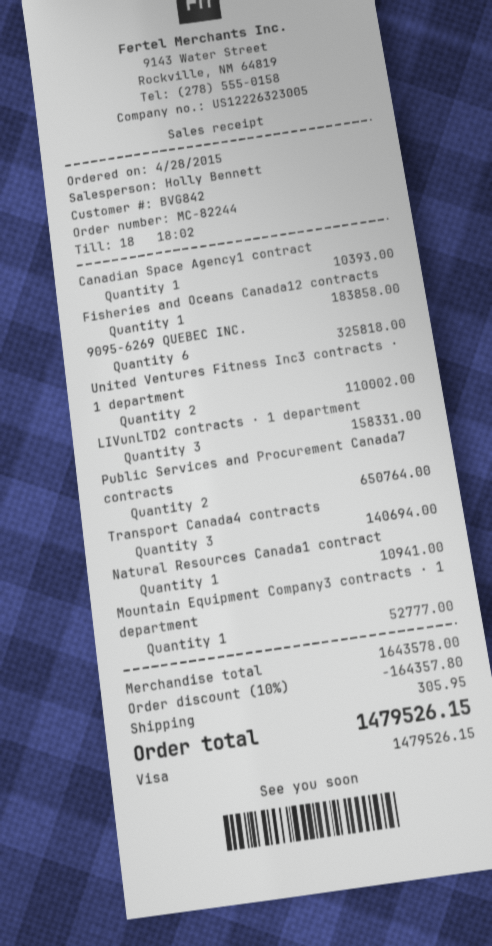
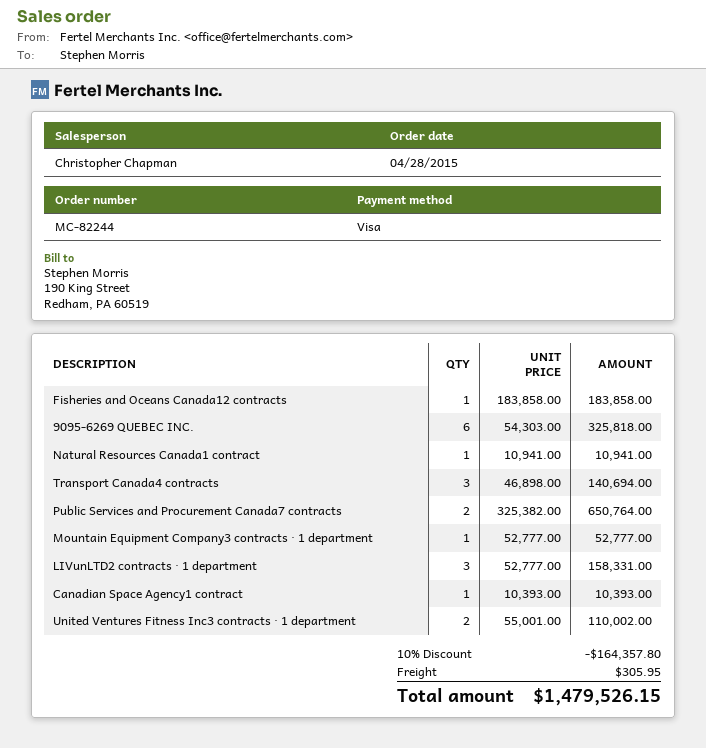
sales rep: Holly Bennett -> Christopher Chapman

